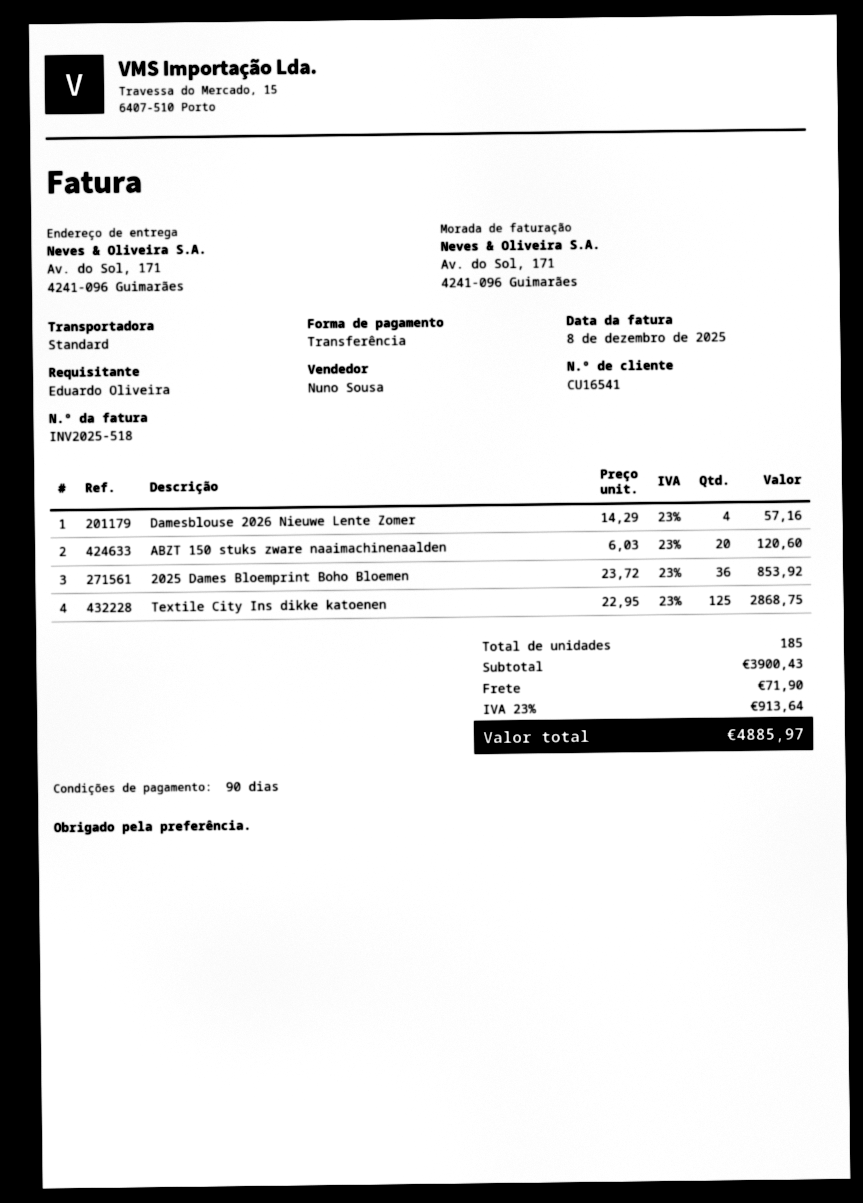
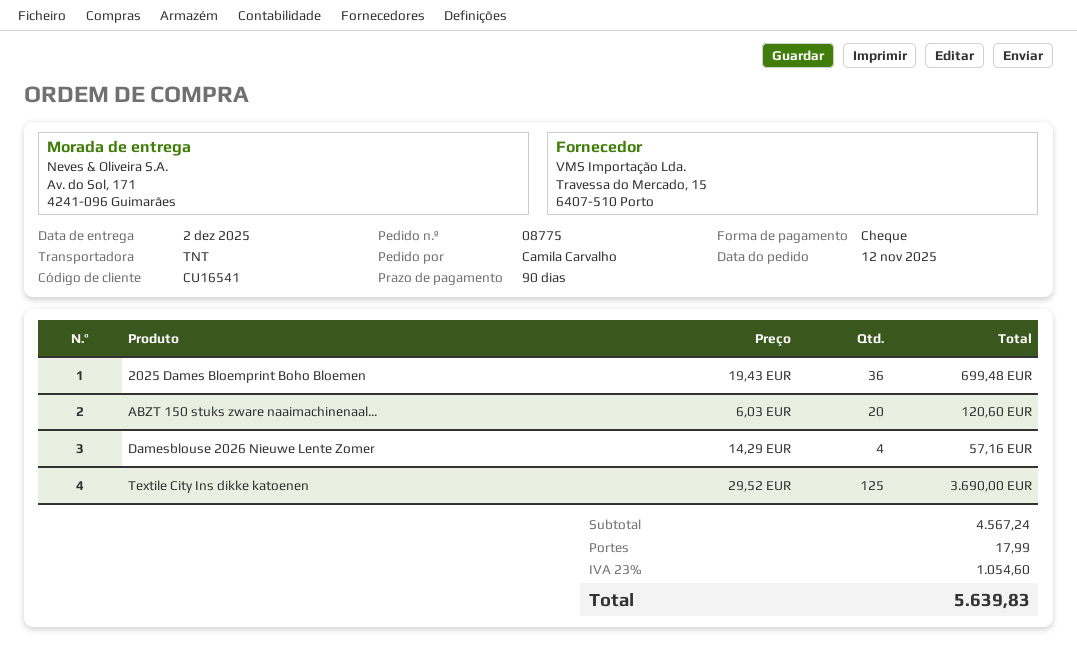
ordered by: Eduardo Oliveira -> Camila Carvalho
payment method: bank transfer -> cheque
shipping method: standard -> TNT
2025 Dames Bloemprint Boho Bloemen: 36 x 23.72 = 853.92 -> 36 x 19.43 = 699.48
Textile City Ins dikke katoenen: 125 x 22.95 = 2868.75 -> 125 x 29.52 = 3690.00
subtotal: 3900.43 -> 4567.24
shipping: 71.90 -> 17.99
tax: 23% = 913.64 -> 23% = 1054.60
total: 4885.97 -> 5639.83

